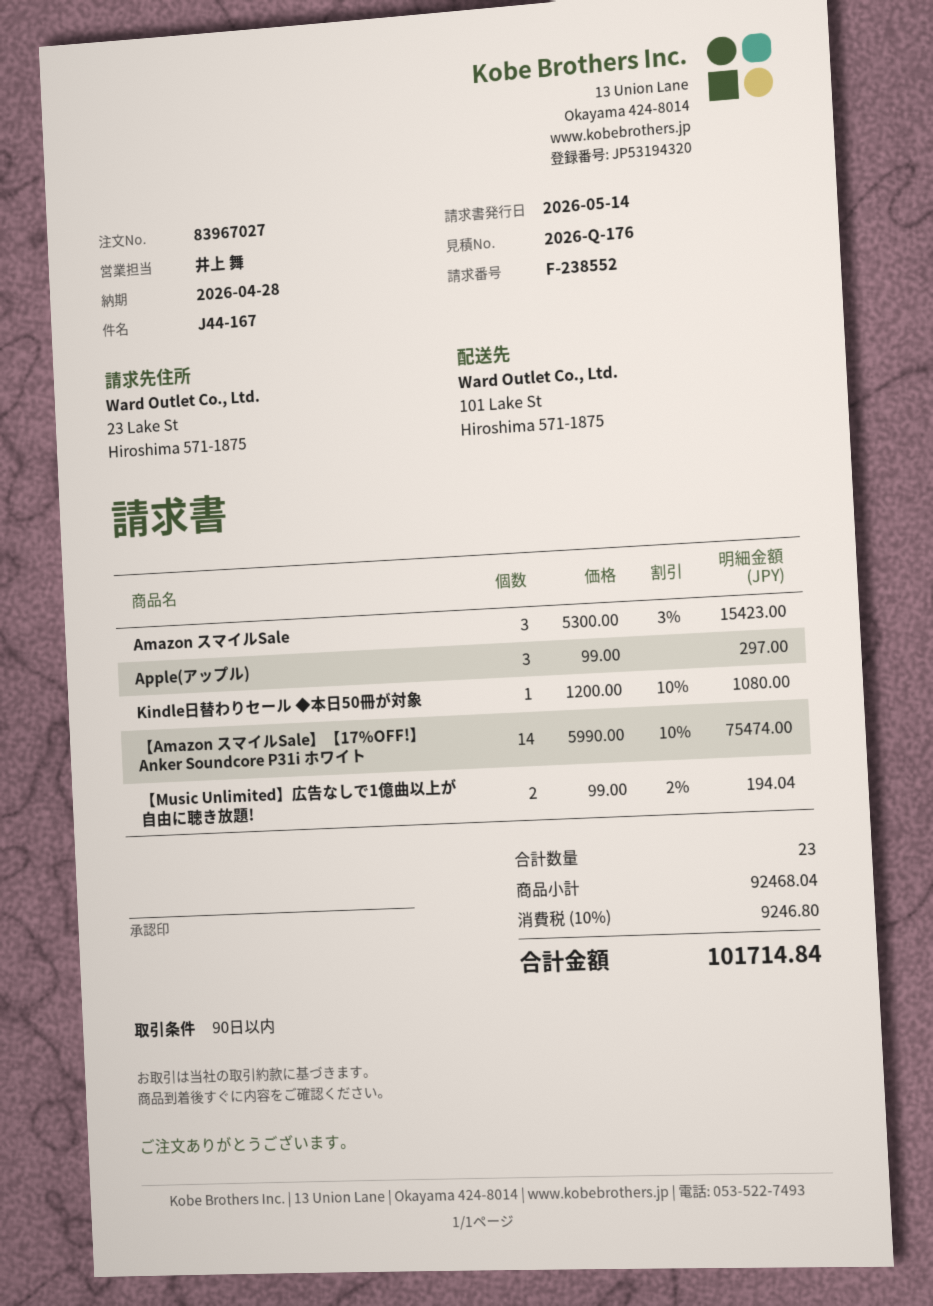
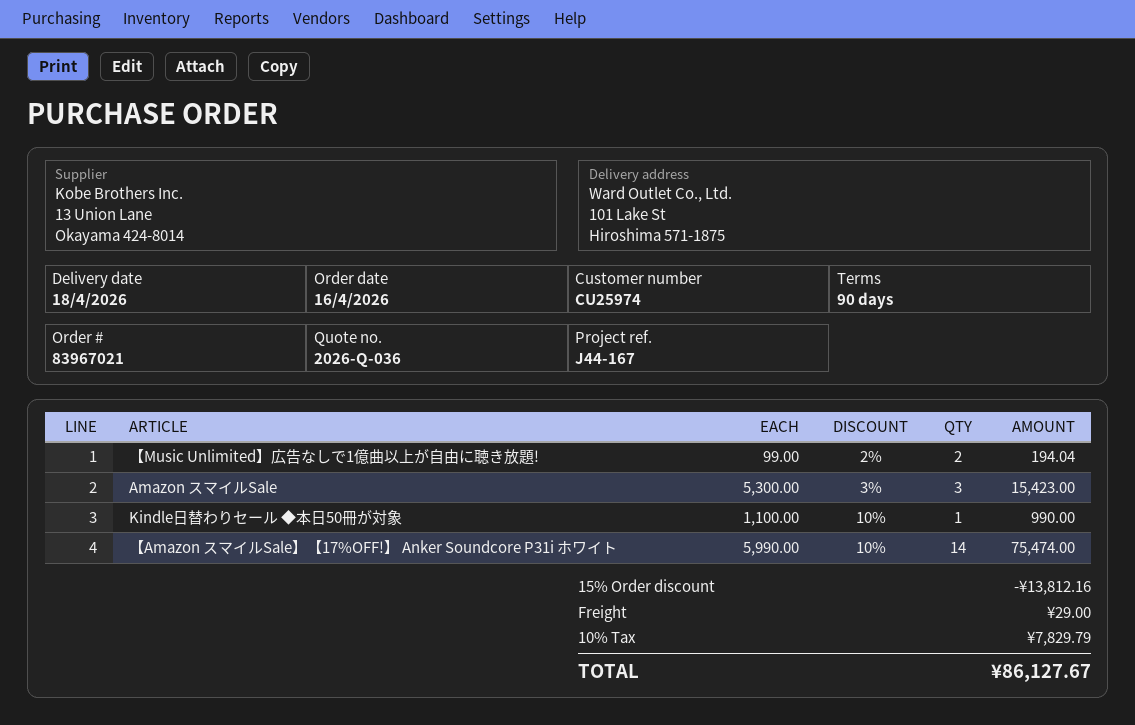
quote number: 2026-Q-176 -> 2026-Q-036
order number: 83967027 -> 83967021
delivery date: 2026-04-28 -> 2026-04-18
Apple(アップル): 3 x 99.00 = 297.00 -> none
Kindle日替わりセール ◆本日50冊が対象: 1 x 1200.00 - 10% = 1080.00 -> 1 x 1100.00 - 10% = 990.00
discount: none -> 15% = 13812.16
shipping: none -> 29.00
tax: 10% = 9246.80 -> 10% = 7829.79
total: 101714.84 -> 86127.67

